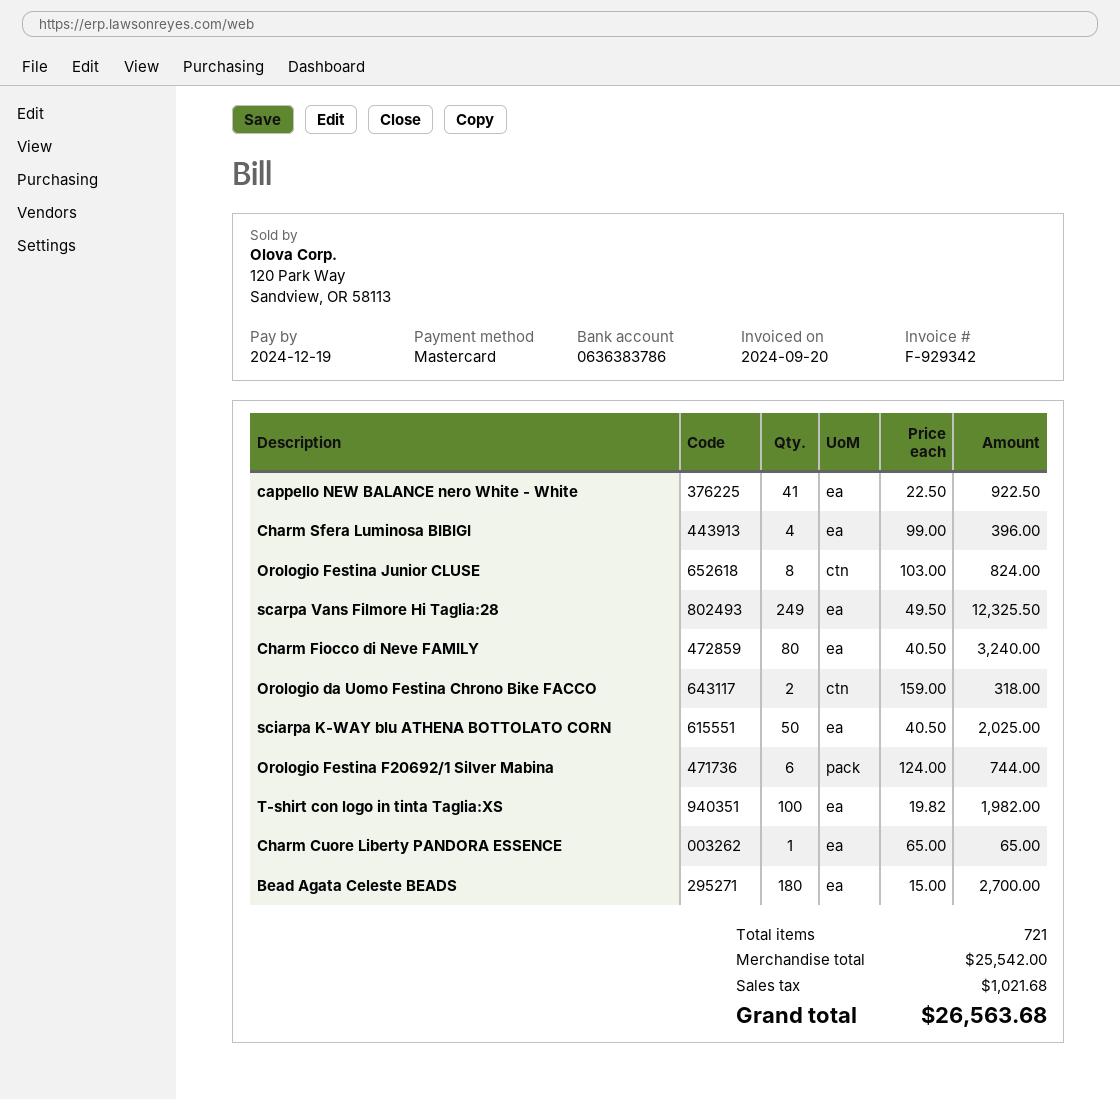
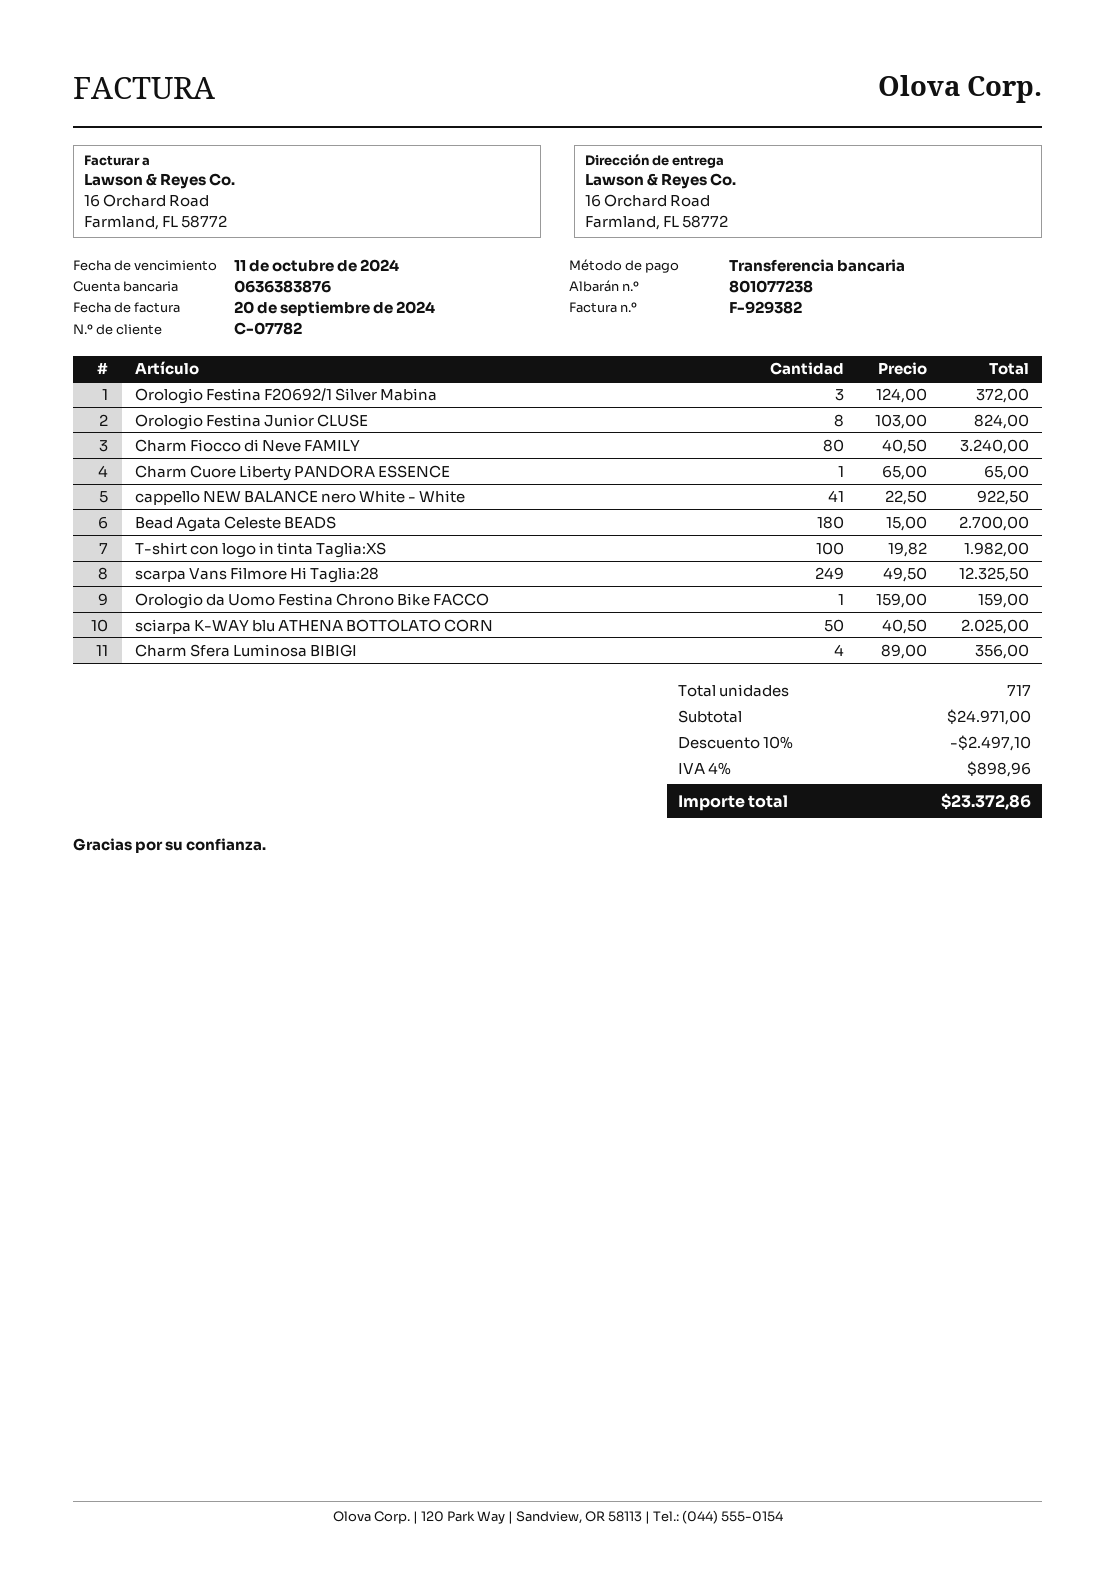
invoice number: F-929342 -> F-929382
due date: 2024-12-19 -> 2024-10-11
payment method: Mastercard -> bank transfer
bank account: 0636383786 -> 0636383876
Charm Sfera Luminosa BIBIGI: 4 x 99.00 = 396.00 -> 4 x 89.00 = 356.00
Orologio da Uomo Festina Chrono Bike FACCO: 2 x 159.00 = 318.00 -> 1 x 159.00 = 159.00
Orologio Festina F20692/1 Silver Mabina: 6 x 124.00 = 744.00 -> 3 x 124.00 = 372.00
total quantity: 721 -> 717
subtotal: 25542.00 -> 24971.00
discount: none -> 10% = 2497.10
tax: 1021.68 -> 898.96
total: 26563.68 -> 23372.86

